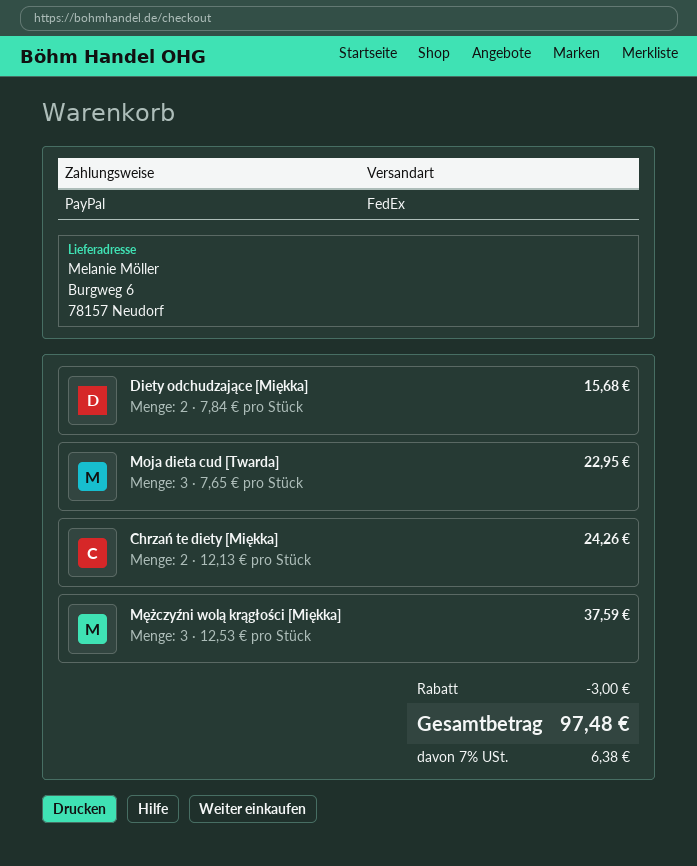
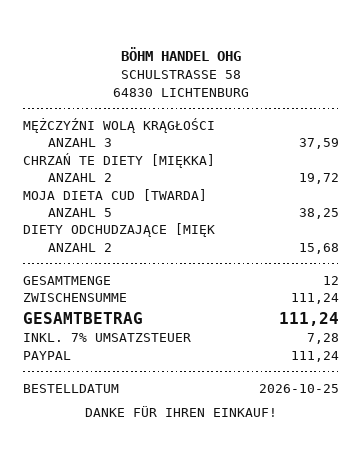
Moja dieta cud [Twarda]: 3 for 22.95 -> 5 for 38.25
Chrzań te diety [Miękka]: 2 for 24.26 -> 2 for 19.72
discount: 3.00 -> none
tax: 7% = 6.38 -> 7% = 7.28
total: 97.48 -> 111.24

